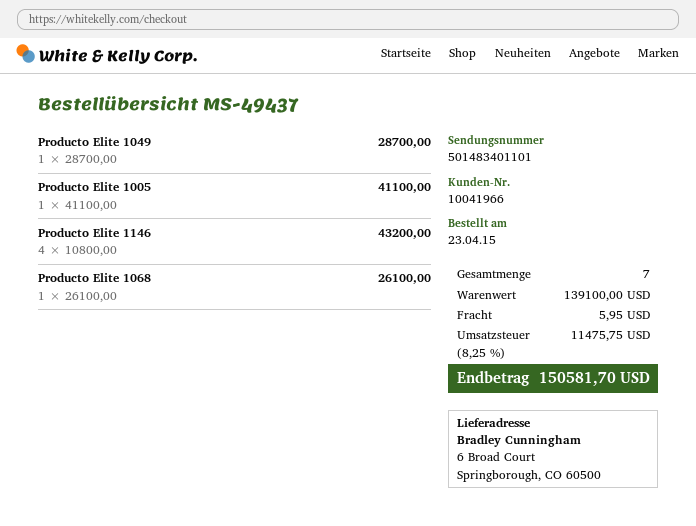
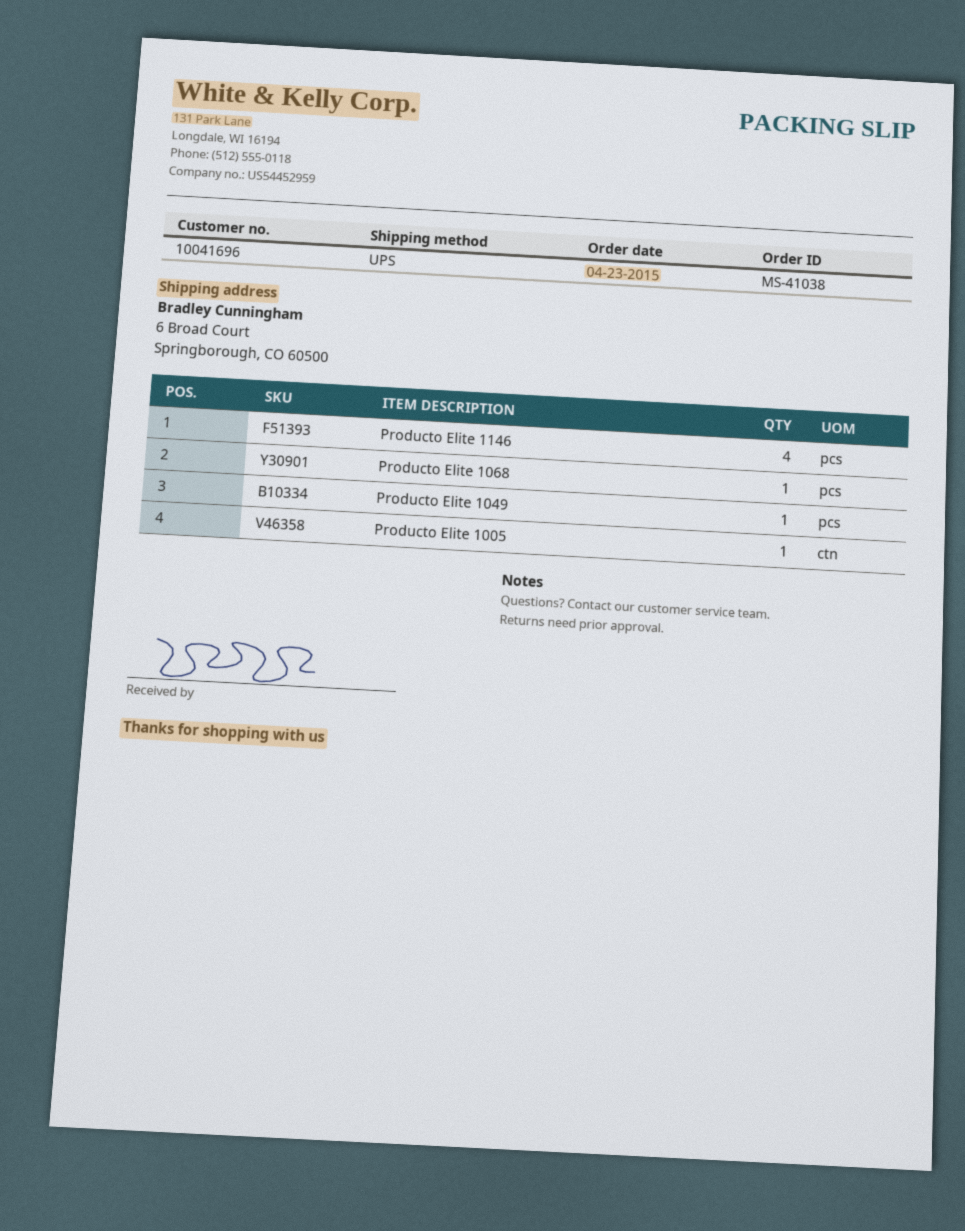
order number: MS-49437 -> MS-41038
customer number: 10041966 -> 10041696

